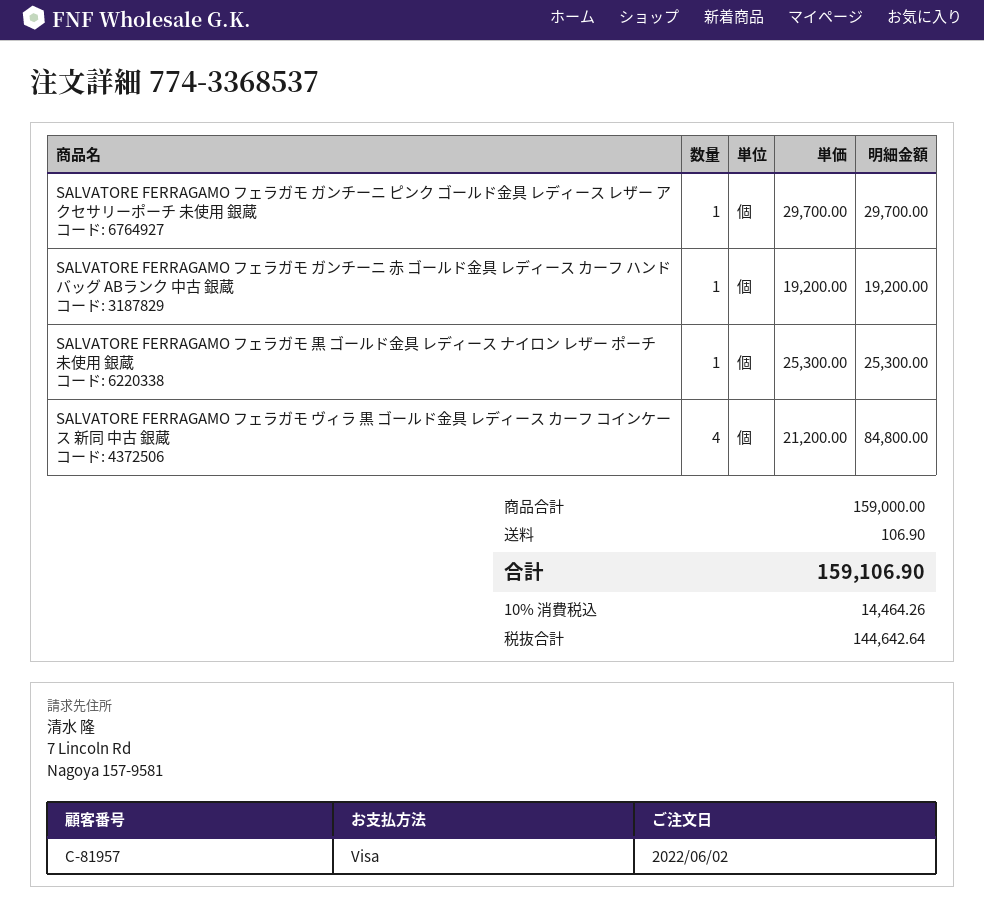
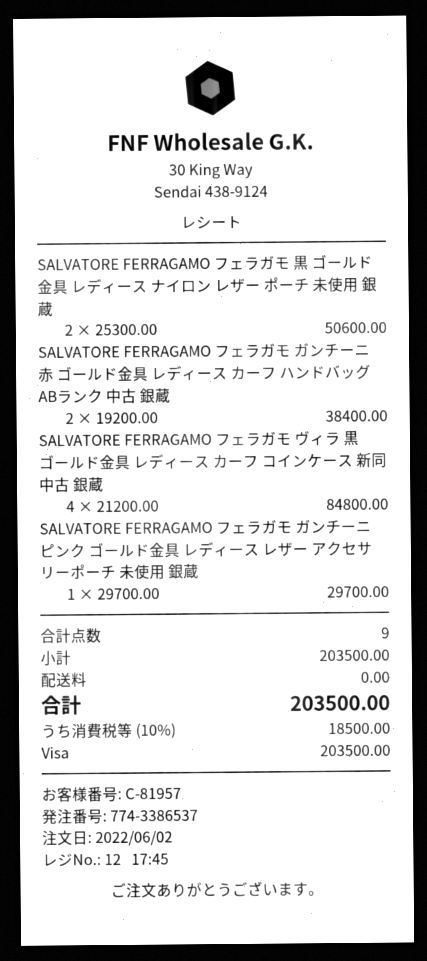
order number: 774-3368537 -> 774-3386537
SALVATORE FERRAGAMO フェラガモ ガンチーニ 赤 ゴールド金具 レディース カーフ ハンドバッグ ABランク 中古 銀蔵: 1 x 19200.00 = 19200.00 -> 2 x 19200.00 = 38400.00
SALVATORE FERRAGAMO フェラガモ 黒 ゴールド金具 レディース ナイロン レザー ポーチ 未使用 銀蔵: 1 x 25300.00 = 25300.00 -> 2 x 25300.00 = 50600.00
subtotal: 159000.00 -> 203500.00
shipping: 106.90 -> 0.00
tax: 10% = 14464.26 -> 10% = 18500.00
total: 159106.90 -> 203500.00

